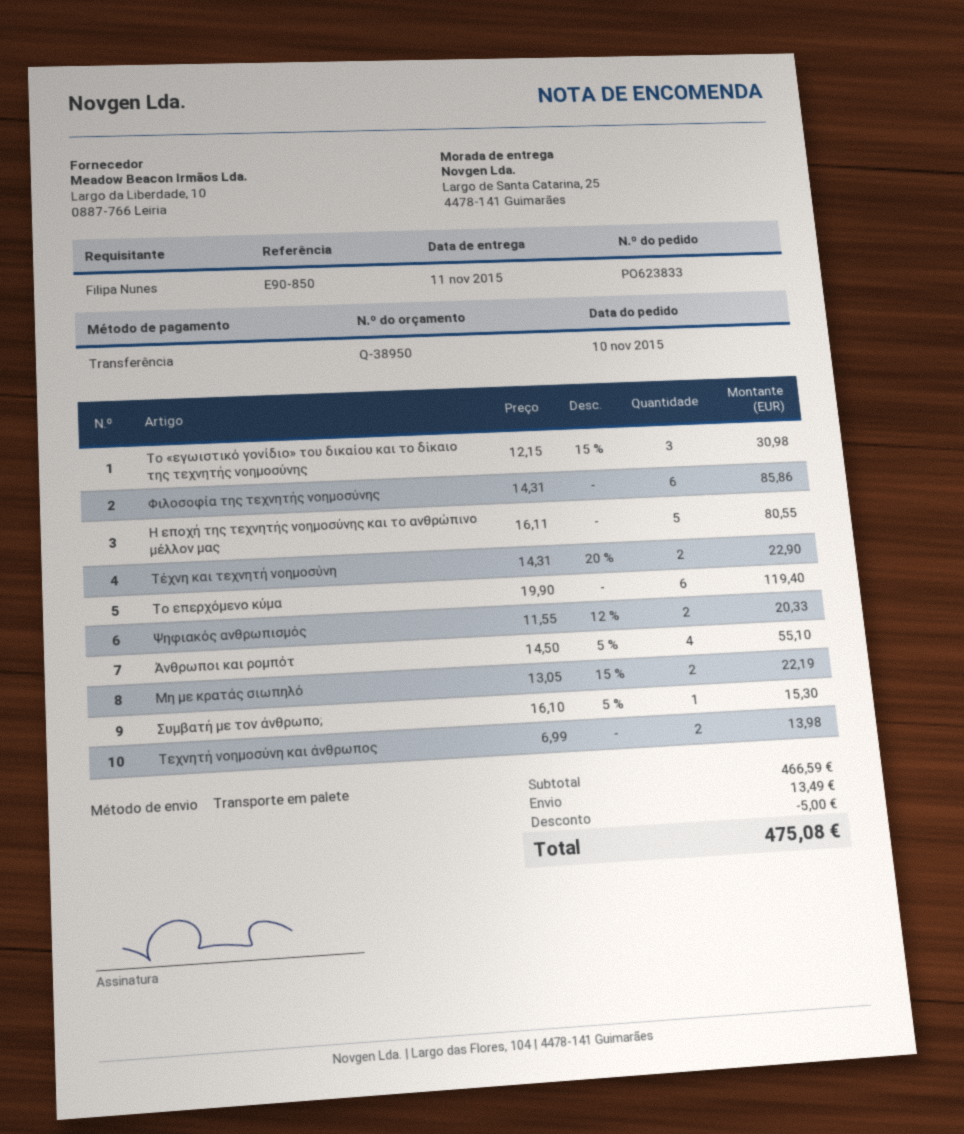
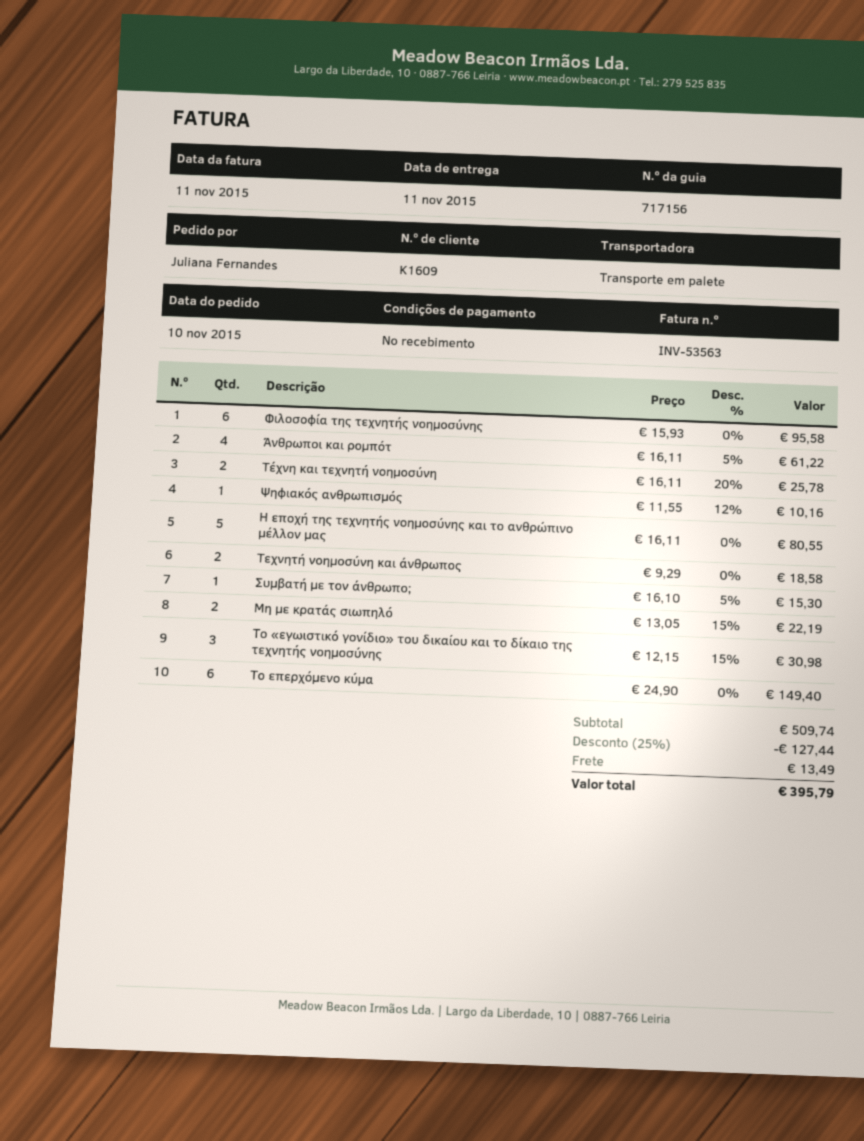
ordered by: Filipa Nunes -> Juliana Fernandes
Φιλοσοφία της τεχνητής νοημοσύνης: 6 x 14.31 = 85.86 -> 6 x 15.93 = 95.58
Τέχνη και τεχνητή νοημοσύνη: 2 x 14.31 - 20% = 22.90 -> 2 x 16.11 - 20% = 25.78
Το επερχόμενο κύμα: 6 x 19.90 = 119.40 -> 6 x 24.90 = 149.40
Ψηφιακός ανθρωπισμός: 2 x 11.55 - 12% = 20.33 -> 1 x 11.55 - 12% = 10.16
Άνθρωποι και ρομπότ: 4 x 14.50 - 5% = 55.10 -> 4 x 16.11 - 5% = 61.22
Τεχνητή νοημοσύνη και άνθρωπος: 2 x 6.99 = 13.98 -> 2 x 9.29 = 18.58
subtotal: 466.59 -> 509.74
discount: 5.00 -> 127.44
total: 475.08 -> 395.79

